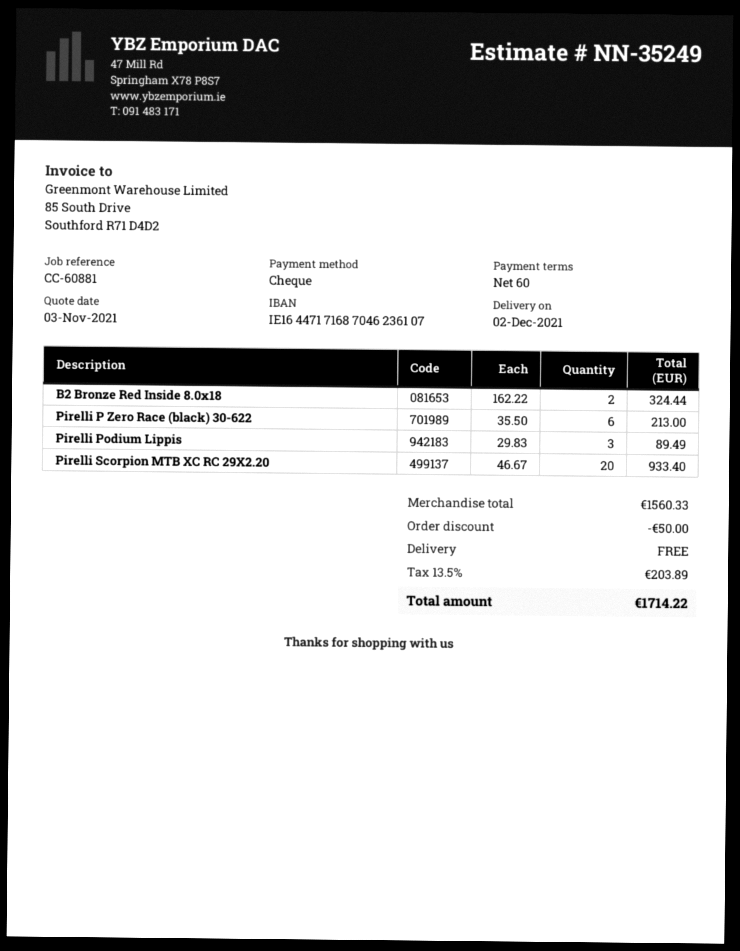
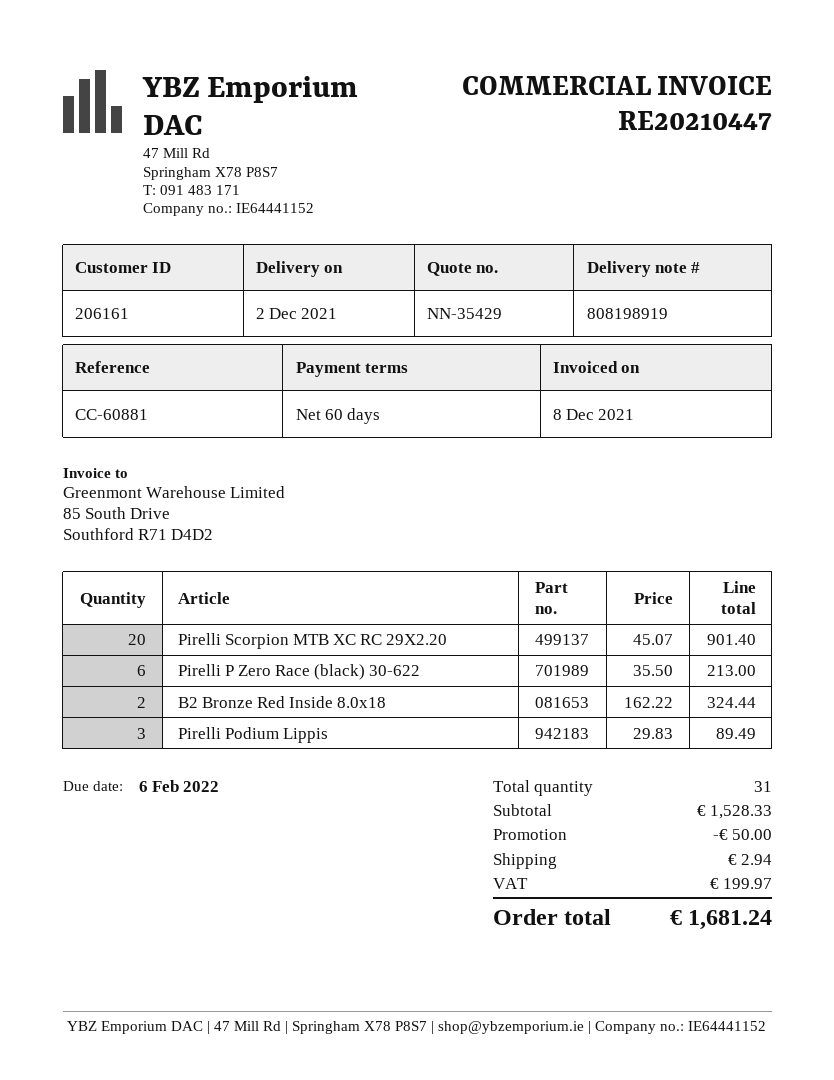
quote number: NN-35249 -> NN-35429
Pirelli Scorpion MTB XC RC 29X2.20: 20 x 46.67 = 933.40 -> 20 x 45.07 = 901.40
subtotal: 1560.33 -> 1528.33
shipping: 0.00 -> 2.94
tax: 203.89 -> 199.97
total: 1714.22 -> 1681.24

